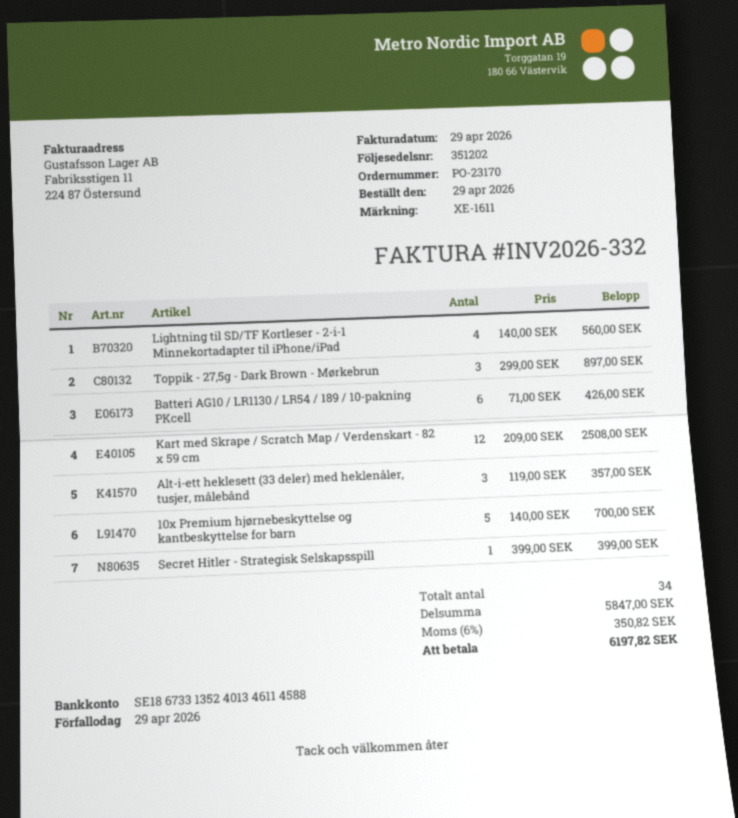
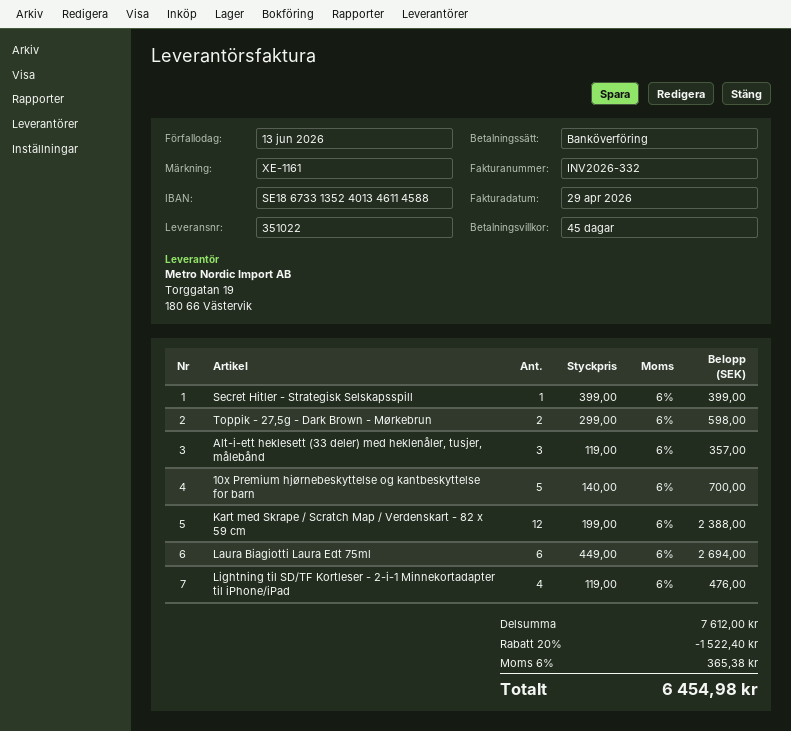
delivery note number: 351202 -> 351022
due date: 2026-04-29 -> 2026-06-13
reference: XE-1611 -> XE-1161
Lightning til SD/TF Kortleser - 2-i-1 Minnekortadapter til iPhone/iPad: 4 x 140.00 = 560.00 -> 4 x 119.00 = 476.00
Toppik - 27,5g - Dark Brown - Mørkebrun: 3 x 299.00 = 897.00 -> 2 x 299.00 = 598.00
Batteri AG10 / LR1130 / LR54 / 189 / 10-pakning PKcell: 6 x 71.00 = 426.00 -> none
Kart med Skrape / Scratch Map / Verdenskart - 82 x 59 cm: 12 x 209.00 = 2508.00 -> 12 x 199.00 = 2388.00
Laura Biagiotti Laura Edt 75ml: none -> 6 x 449.00 = 2694.00
subtotal: 5847.00 -> 7612.00
discount: none -> 20% = 1522.40
tax: 6% = 350.82 -> 6% = 365.38
total: 6197.82 -> 6454.98

